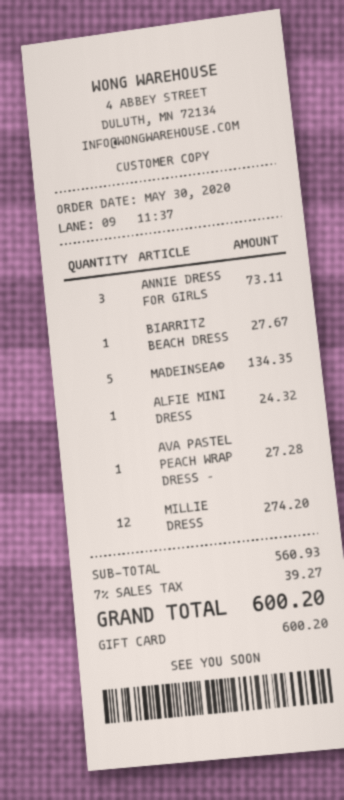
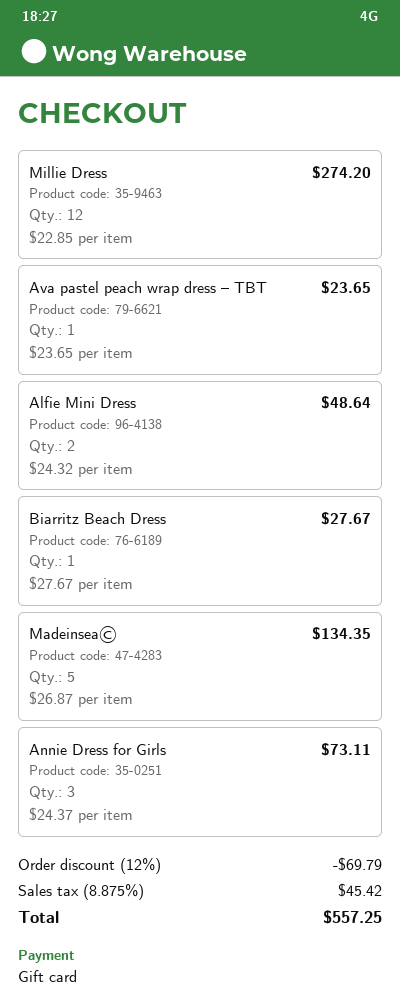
ALFIE MINI DRESS: 1 for 24.32 -> 2 for 48.64
AVA PASTEL PEACH WRAP DRESS –: 1 for 27.28 -> 1 for 23.65
discount: none -> 12% = 69.79
tax: 7% = 39.27 -> 8.875% = 45.42
total: 600.20 -> 557.25

